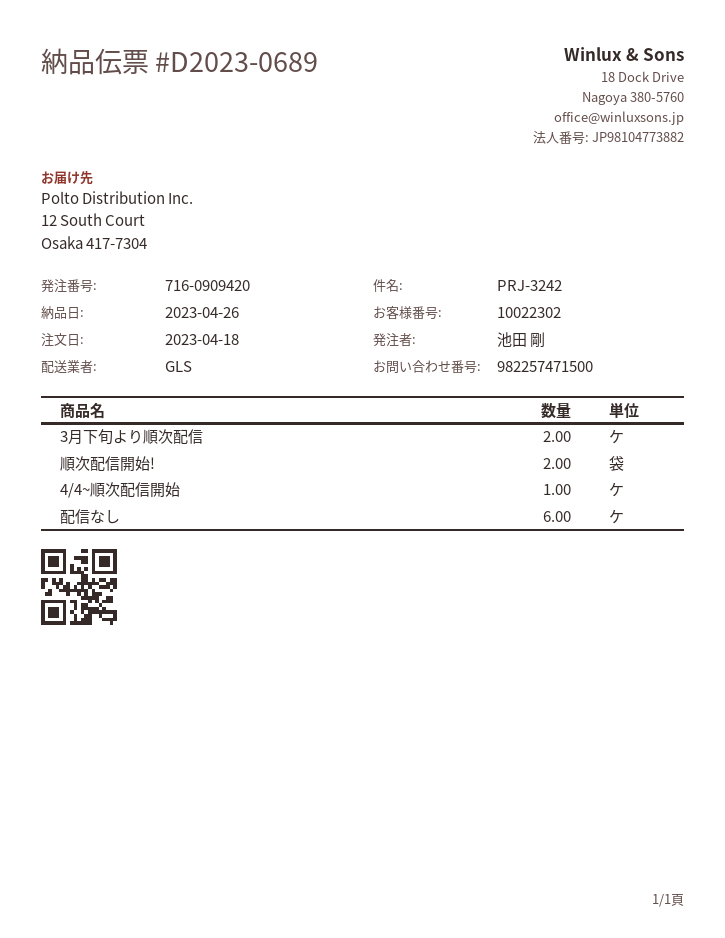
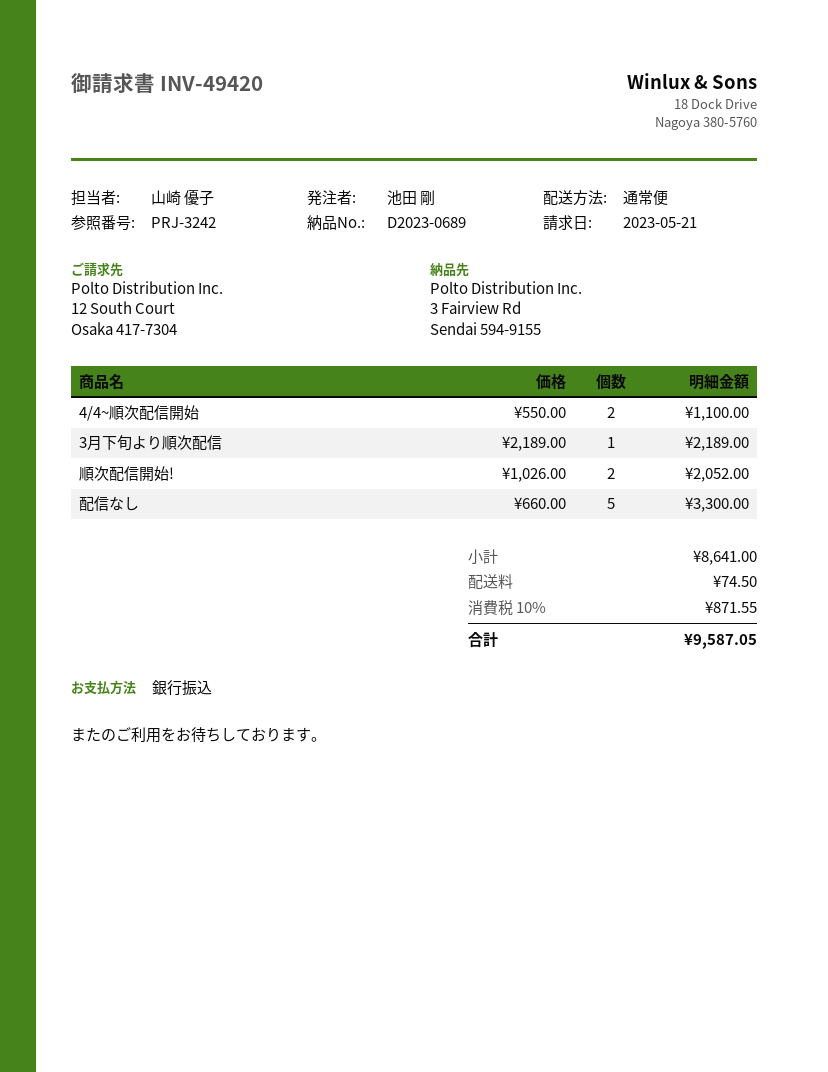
shipping method: GLS -> standard
ship to: 12 South Court, Osaka 417-7304 -> 3 Fairview Rd, Sendai 594-9155
3月下旬より順次配信: 2 -> 1
4/4~順次配信開始: 1 -> 2
配信なし: 6 -> 5

